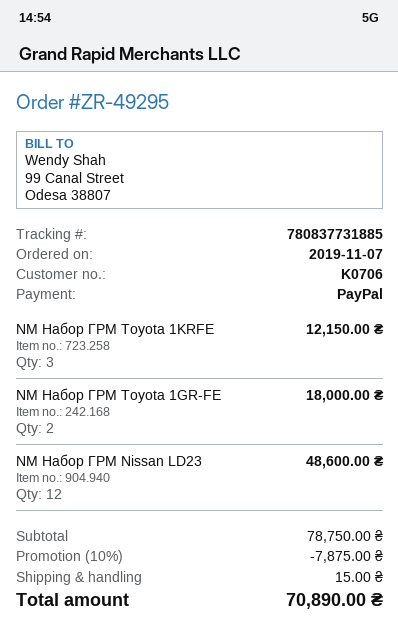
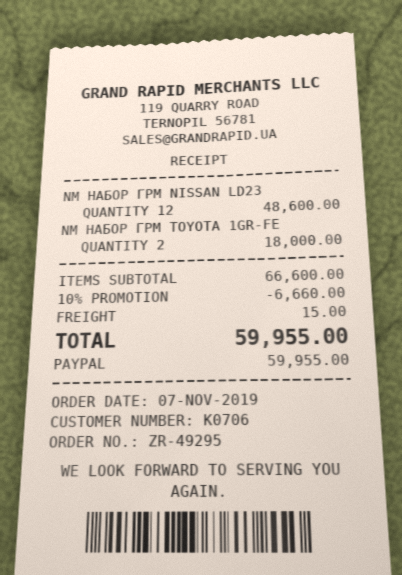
NM Набор ГРМ Toyota 1KRFE: 3 for 12150.00 -> none
subtotal: 78750.00 -> 66600.00
discount: 10% = 7875.00 -> 10% = 6660.00
total: 70890.00 -> 59955.00

